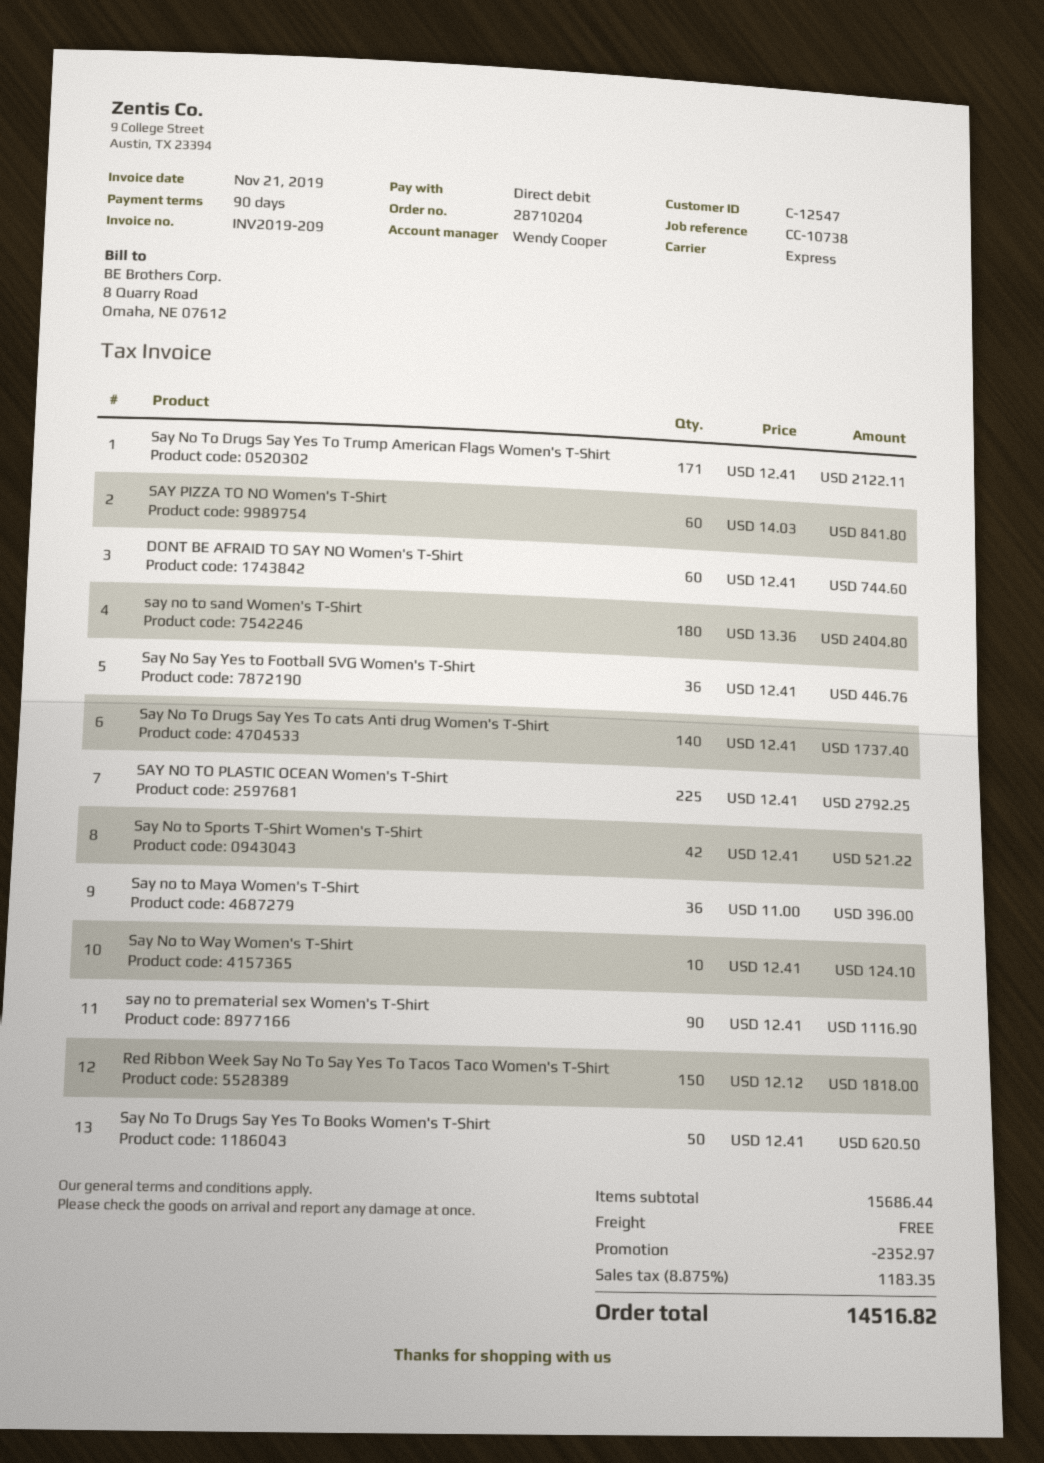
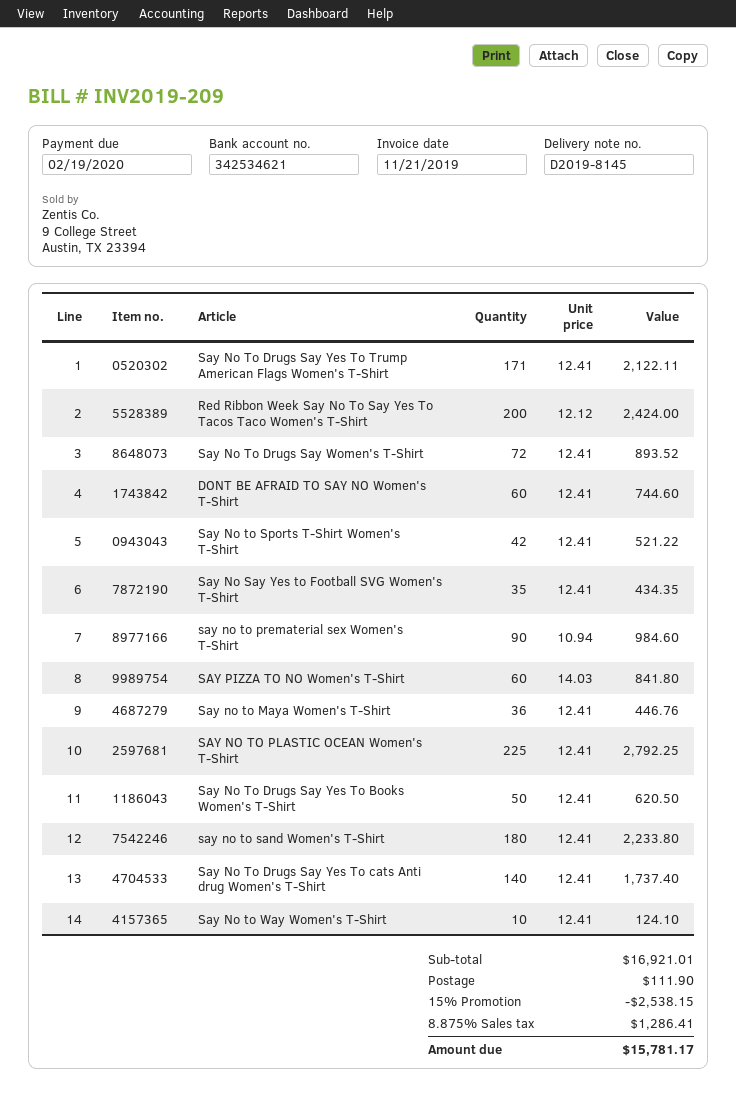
say no to sand Women's T-Shirt: 180 x 13.36 = 2404.80 -> 180 x 12.41 = 2233.80
Say No Say Yes to Football SVG Women's T-Shirt: 36 x 12.41 = 446.76 -> 35 x 12.41 = 434.35
Say no to Maya Women's T-Shirt: 36 x 11.00 = 396.00 -> 36 x 12.41 = 446.76
say no to prematerial sex Women's T-Shirt: 90 x 12.41 = 1116.90 -> 90 x 10.94 = 984.60
Red Ribbon Week Say No To Say Yes To Tacos Taco Women's T-Shirt: 150 x 12.12 = 1818.00 -> 200 x 12.12 = 2424.00
Say No To Drugs Say Women's T-Shirt: none -> 72 x 12.41 = 893.52
subtotal: 15686.44 -> 16921.01
discount: 2352.97 -> 2538.15
shipping: 0.00 -> 111.90
tax: 8.875% = 1183.35 -> 8.875% = 1286.41
total: 14516.82 -> 15781.17

